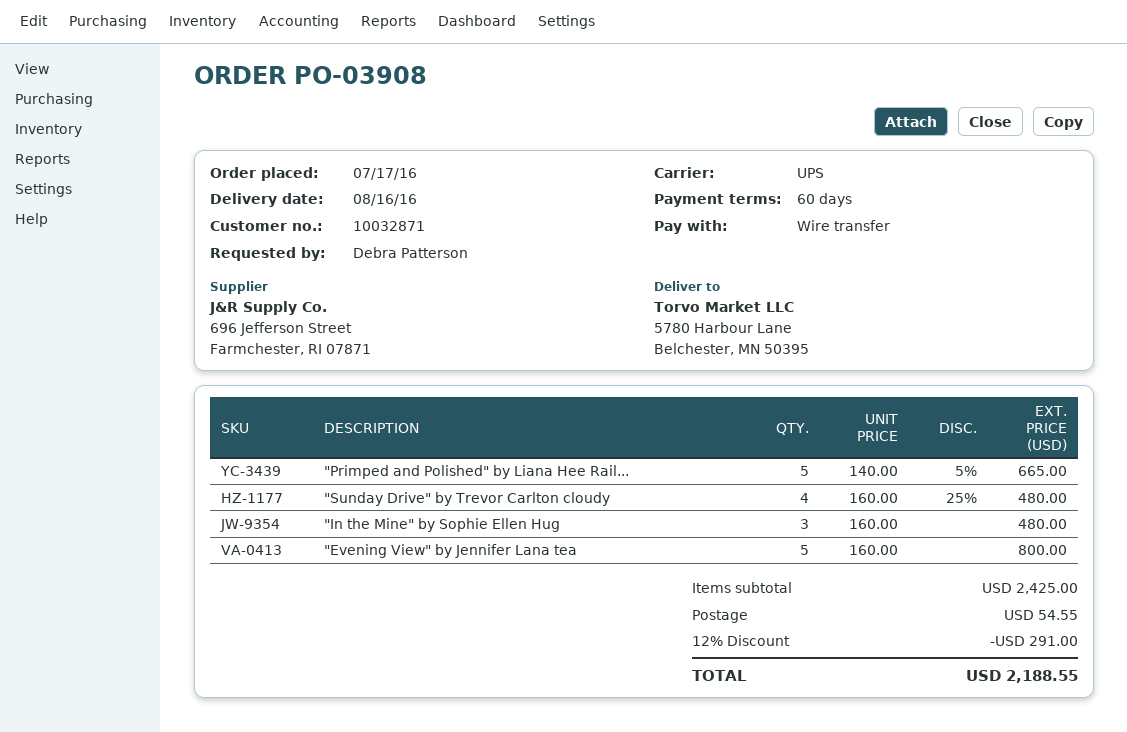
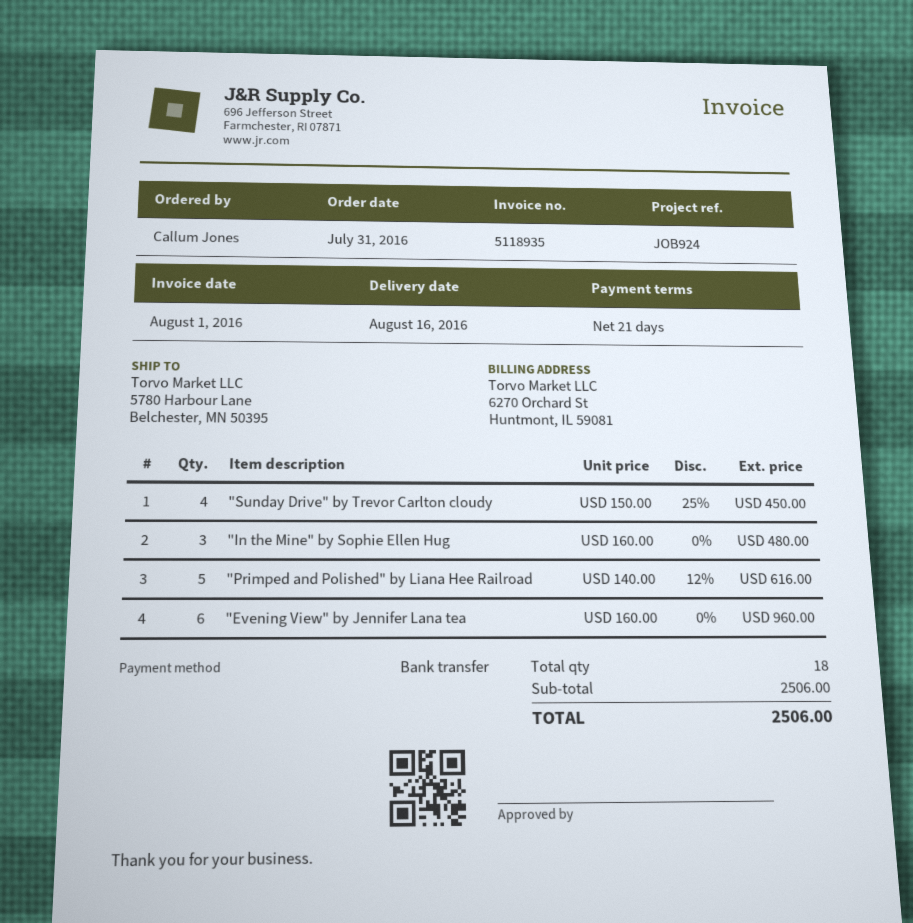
order date: 2016-07-17 -> 2016-07-31
payment terms: 60 days -> 21 days
ordered by: Debra Patterson -> Callum Jones
"Primped and Polished" by Liana Hee Rail...: 5 x 140.00 - 5% = 665.00 -> 5 x 140.00 - 12% = 616.00
"Sunday Drive" by Trevor Carlton cloudy: 4 x 160.00 - 25% = 480.00 -> 4 x 150.00 - 25% = 450.00
"Evening View" by Jennifer Lana tea: 5 x 160.00 = 800.00 -> 6 x 160.00 = 960.00
subtotal: 2425.00 -> 2506.00
discount: 12% = 291.00 -> none
shipping: 54.55 -> none
total: 2188.55 -> 2506.00

